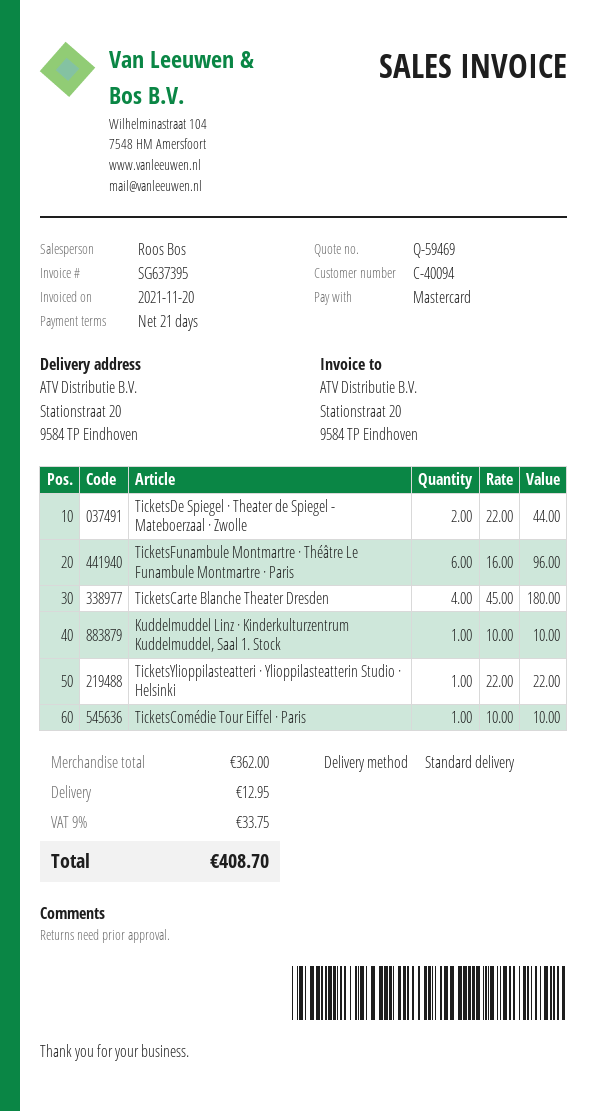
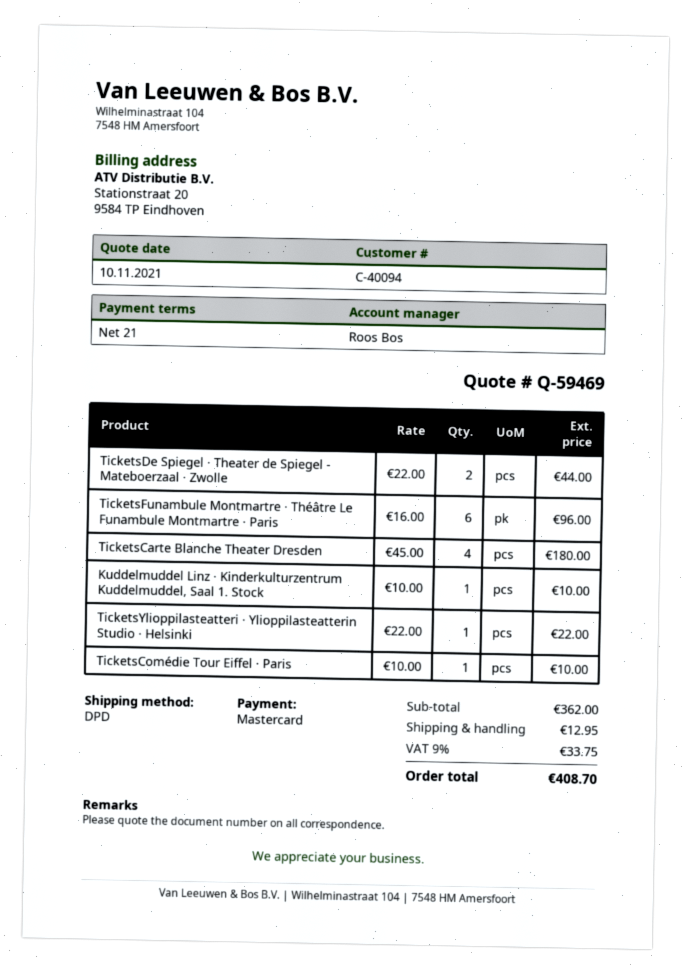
shipping method: standard -> DPD

